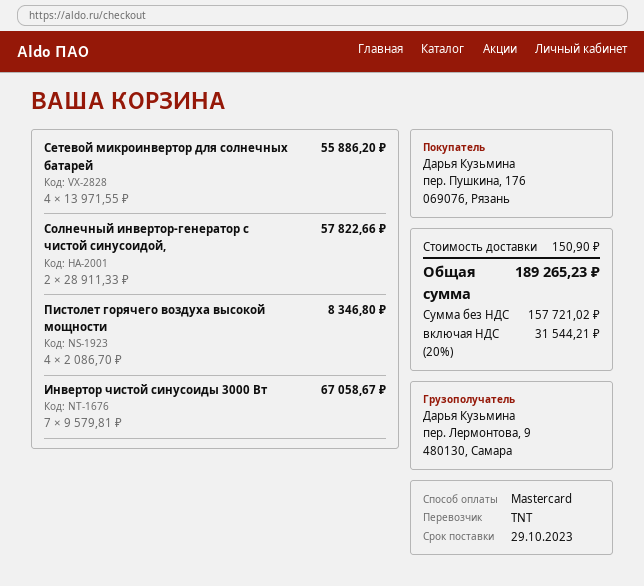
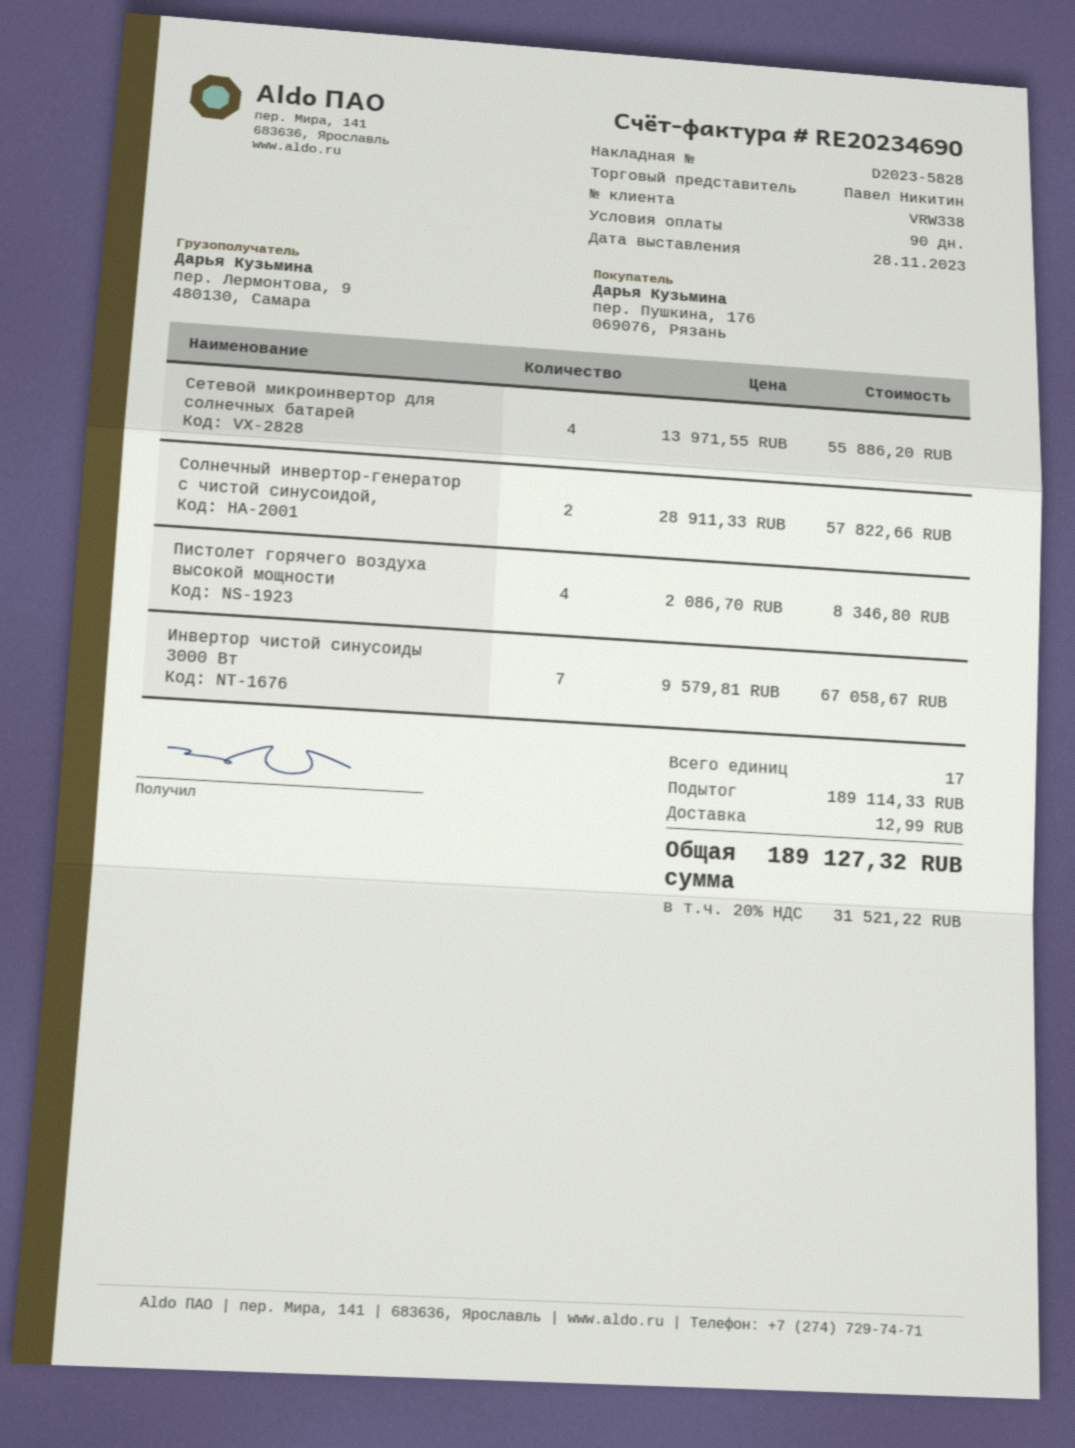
shipping: 150.90 -> 12.99
tax: 20% = 31544.21 -> 20% = 31521.22
total: 189265.23 -> 189127.32

